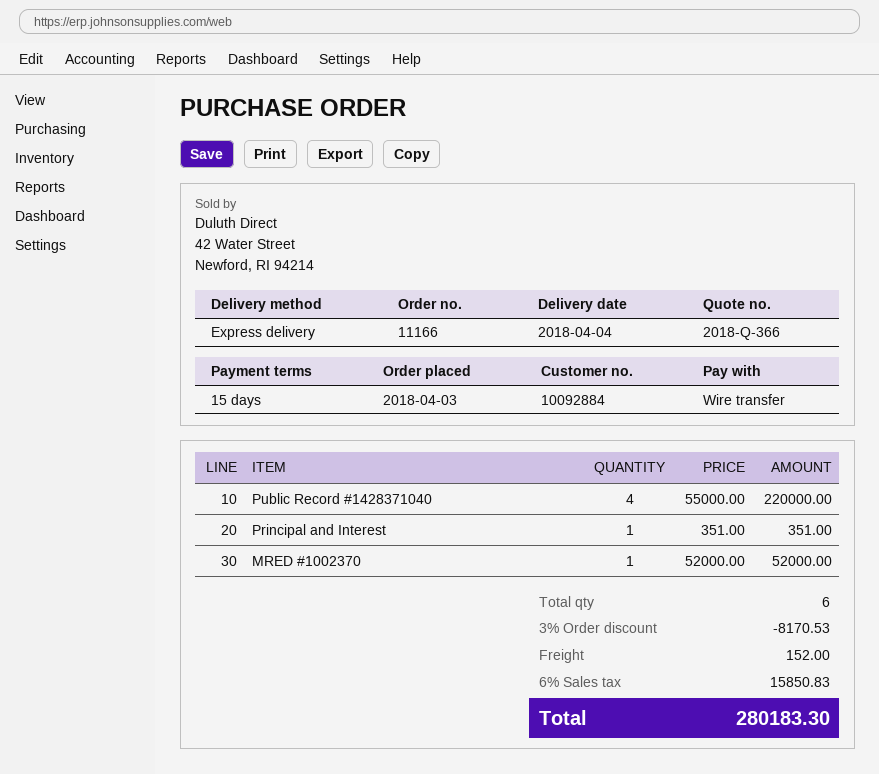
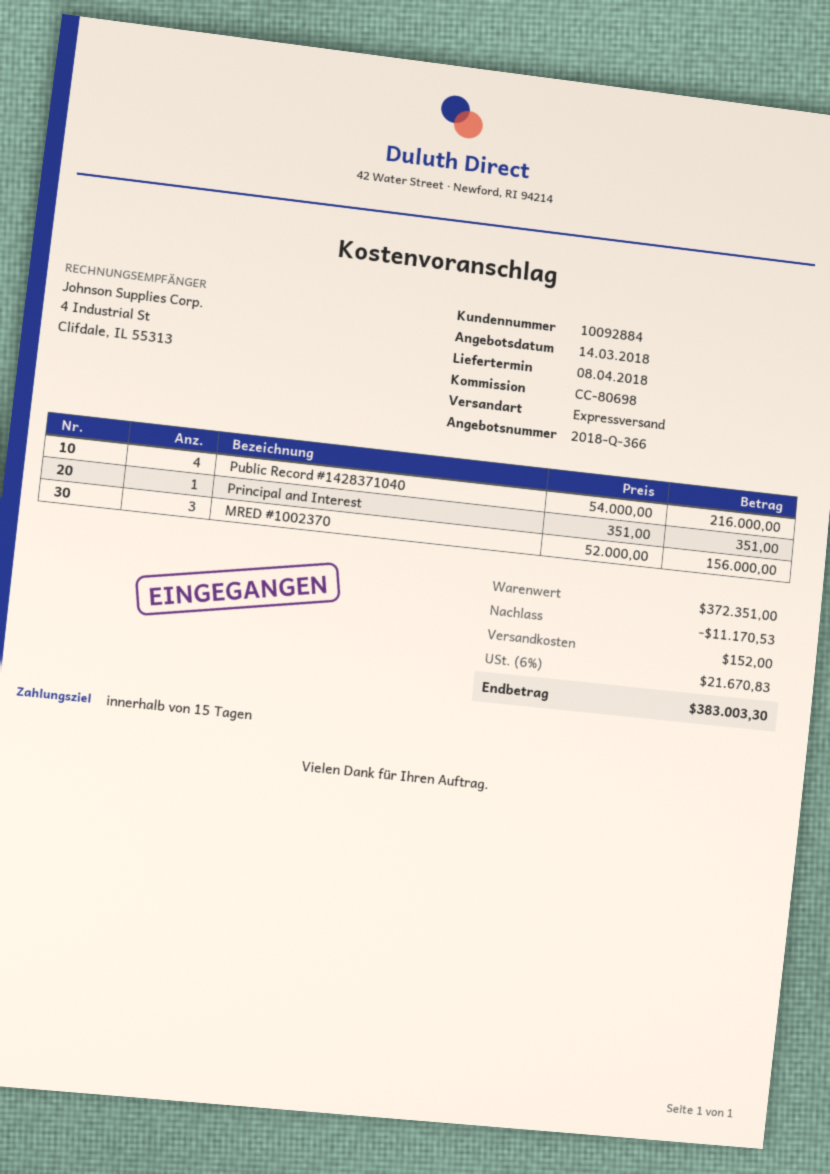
delivery date: 2018-04-04 -> 2018-04-08
Public Record #1428371040: 4 x 55000.00 = 220000.00 -> 4 x 54000.00 = 216000.00
MRED #1002370: 1 x 52000.00 = 52000.00 -> 3 x 52000.00 = 156000.00
discount: 8170.53 -> 11170.53
tax: 6% = 15850.83 -> 6% = 21670.83
total: 280183.30 -> 383003.30

